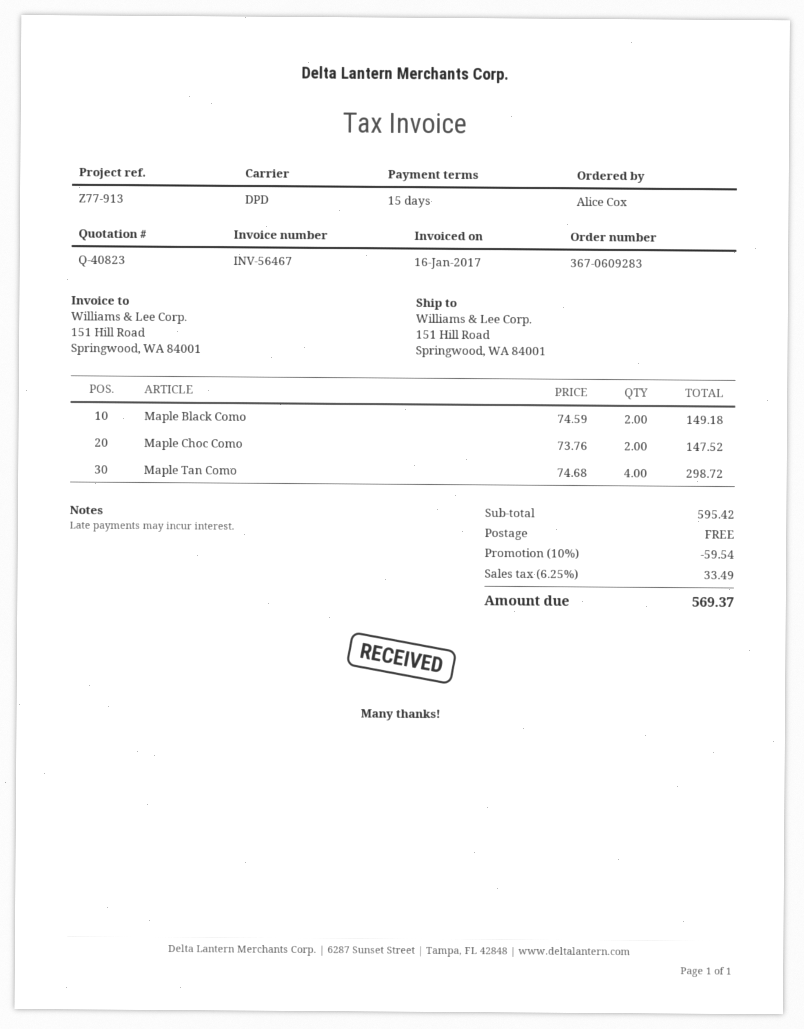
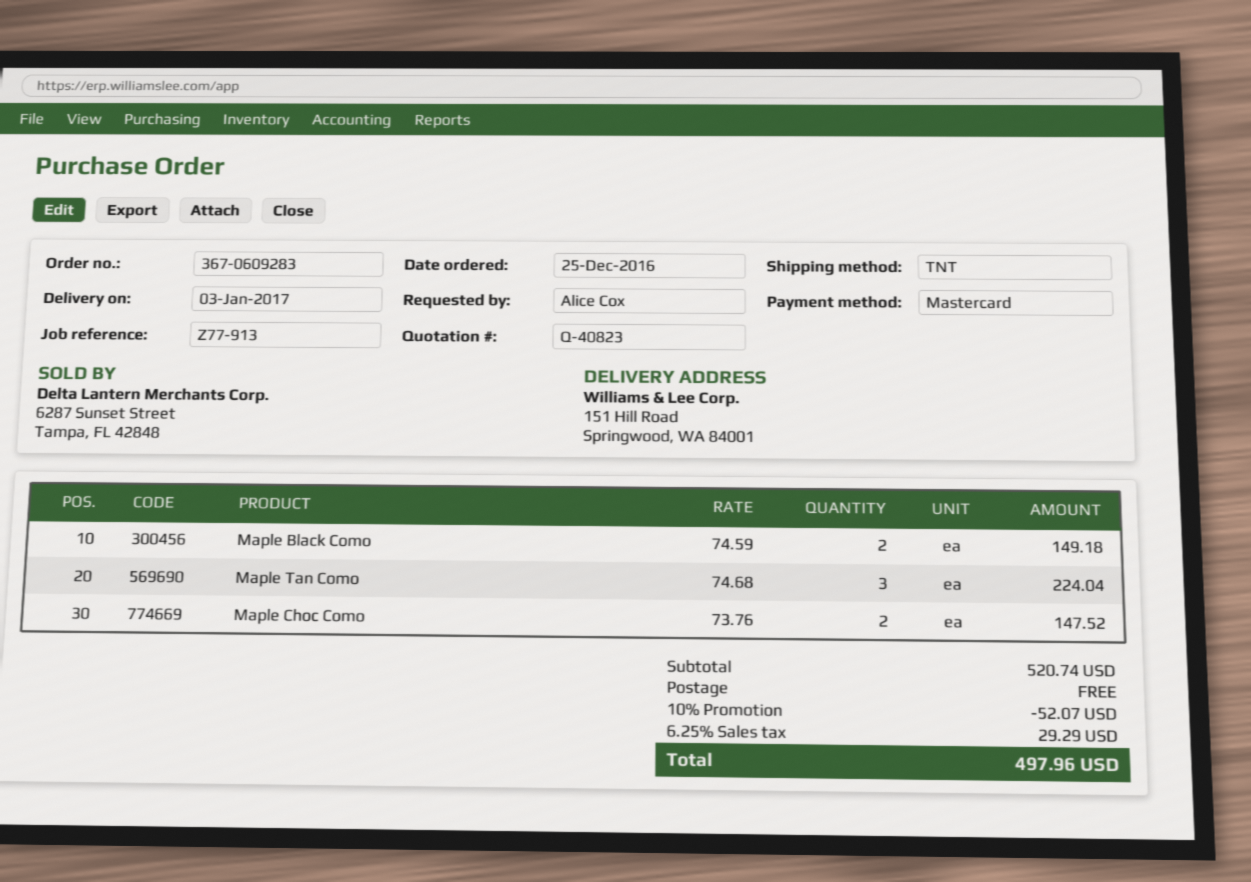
shipping method: DPD -> TNT
Maple Tan Como: 4 x 74.68 = 298.72 -> 3 x 74.68 = 224.04
subtotal: 595.42 -> 520.74
discount: 10% = 59.54 -> 10% = 52.07
tax: 6.25% = 33.49 -> 6.25% = 29.29
total: 569.37 -> 497.96

